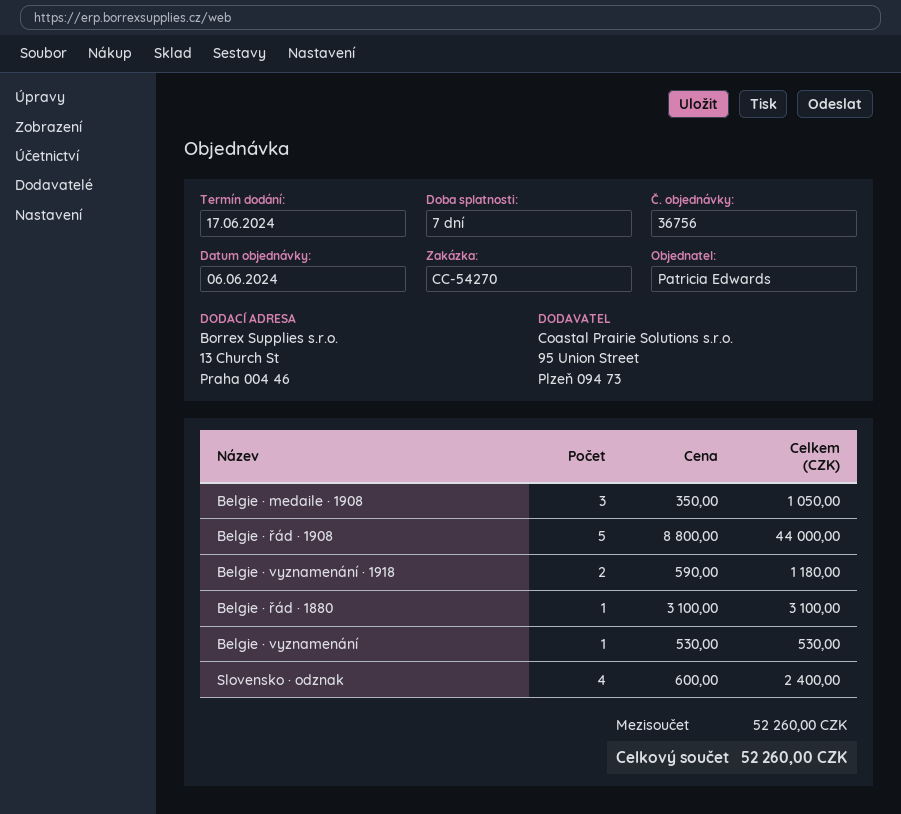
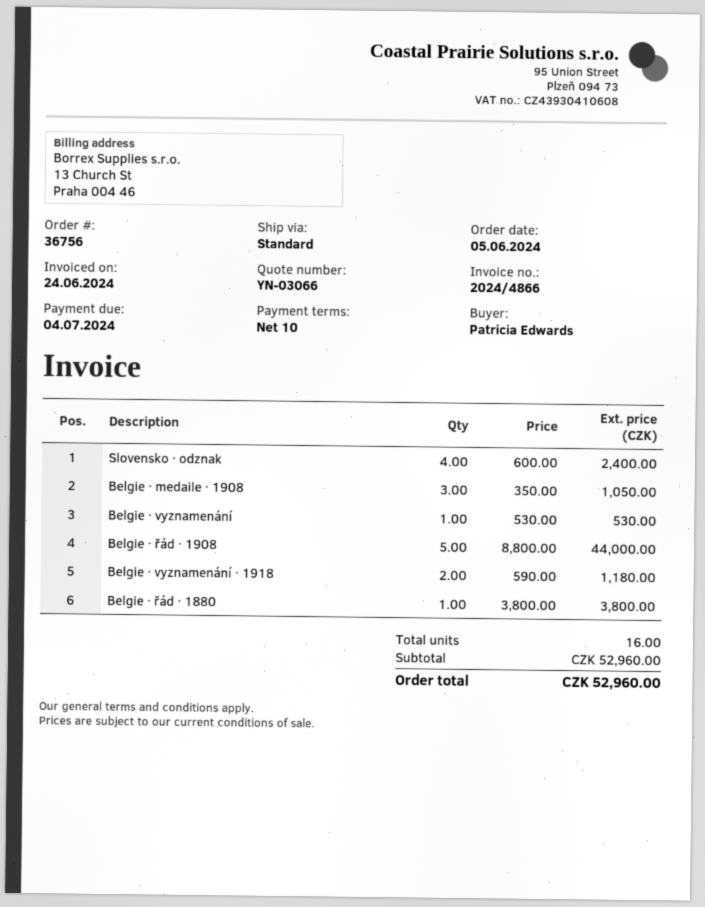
order date: 2024-06-06 -> 2024-06-05
payment terms: 7 days -> 10 days
Belgie · řád · 1880: 1 x 3100.00 = 3100.00 -> 1 x 3800.00 = 3800.00
subtotal: 52260.00 -> 52960.00
total: 52260.00 -> 52960.00

